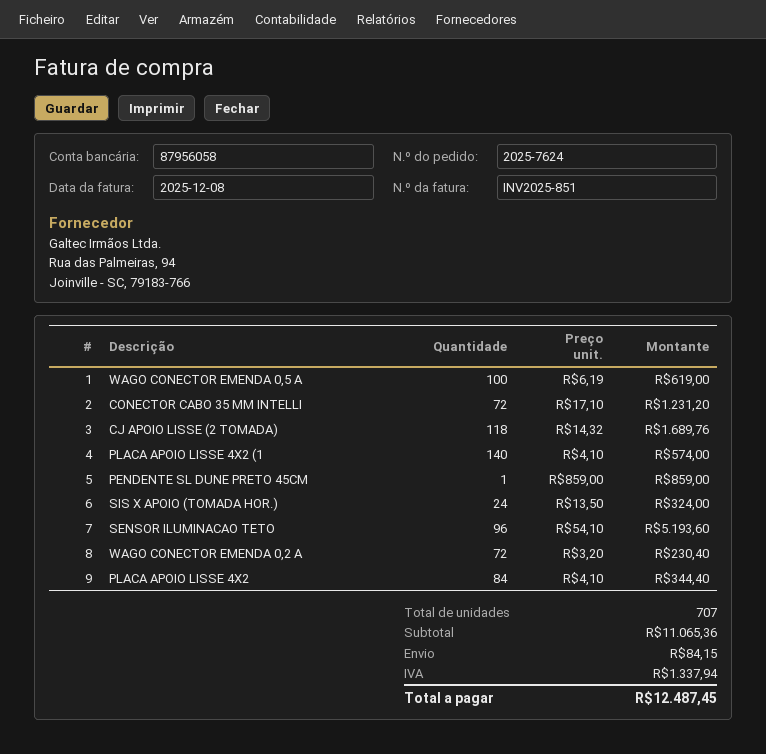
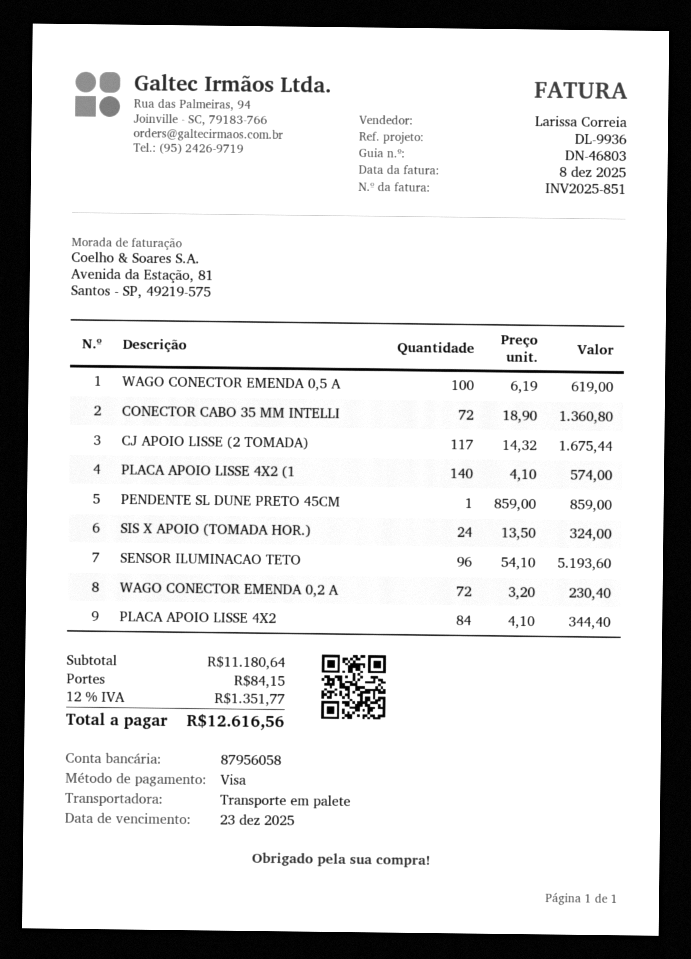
CONECTOR CABO 35 MM INTELLI: 72 x 17.10 = 1231.20 -> 72 x 18.90 = 1360.80
CJ APOIO LISSE (2 TOMADA): 118 x 14.32 = 1689.76 -> 117 x 14.32 = 1675.44
subtotal: 11065.36 -> 11180.64
tax: 1337.94 -> 1351.77
total: 12487.45 -> 12616.56

